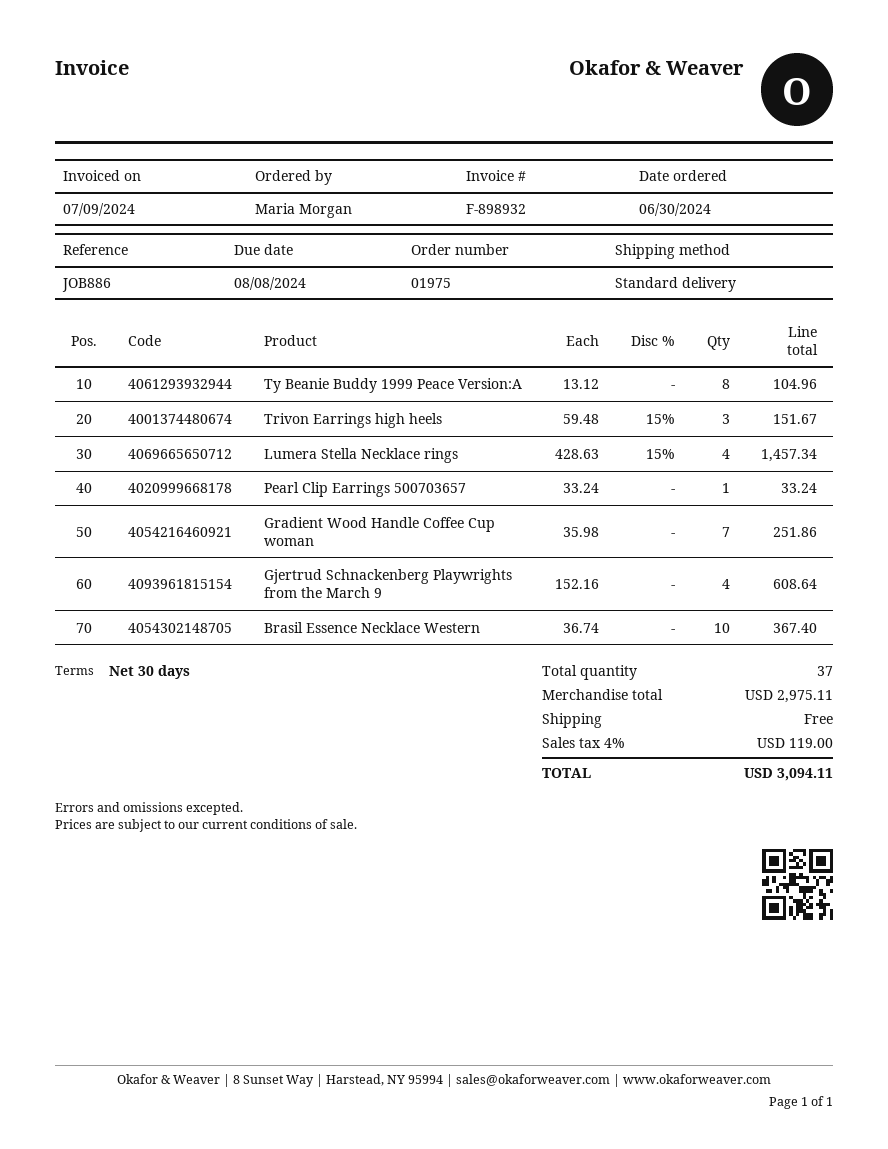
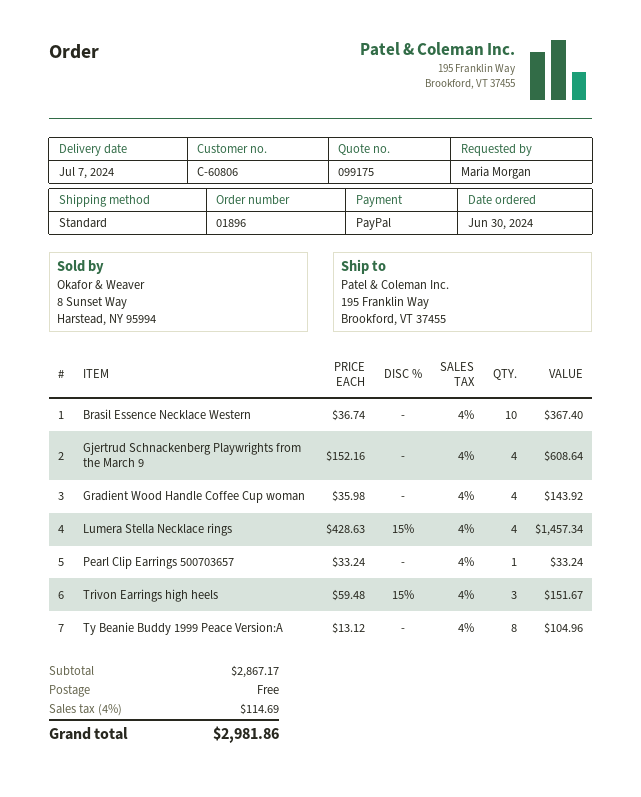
order number: 01975 -> 01896
Gradient Wood Handle Coffee Cup woman: 7 x 35.98 = 251.86 -> 4 x 35.98 = 143.92
subtotal: 2975.11 -> 2867.17
tax: 4% = 119.00 -> 4% = 114.69
total: 3094.11 -> 2981.86

